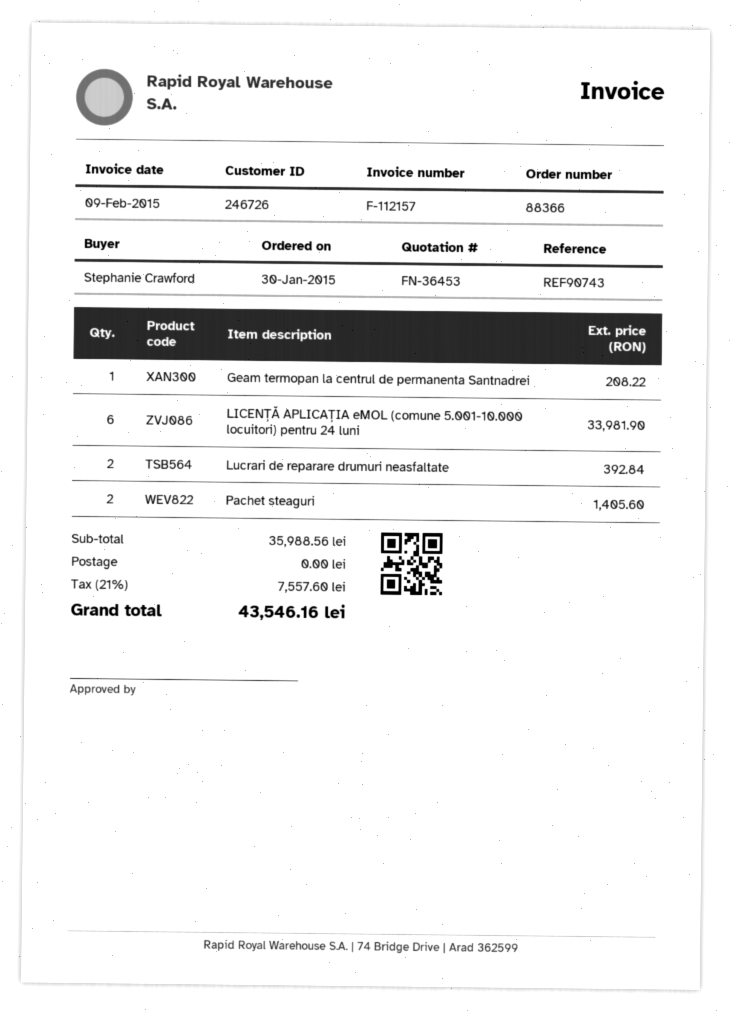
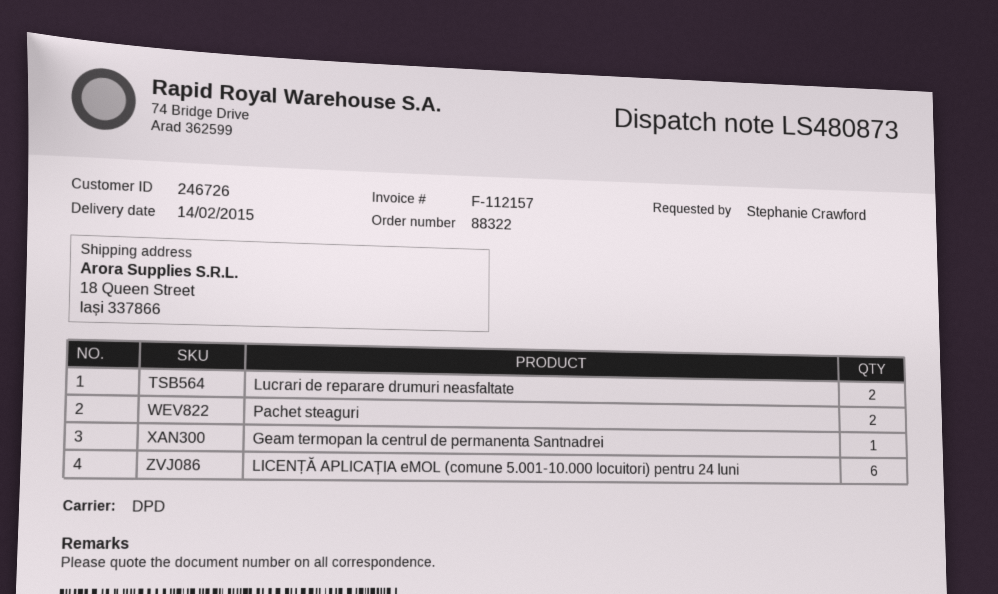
order number: 88366 -> 88322

